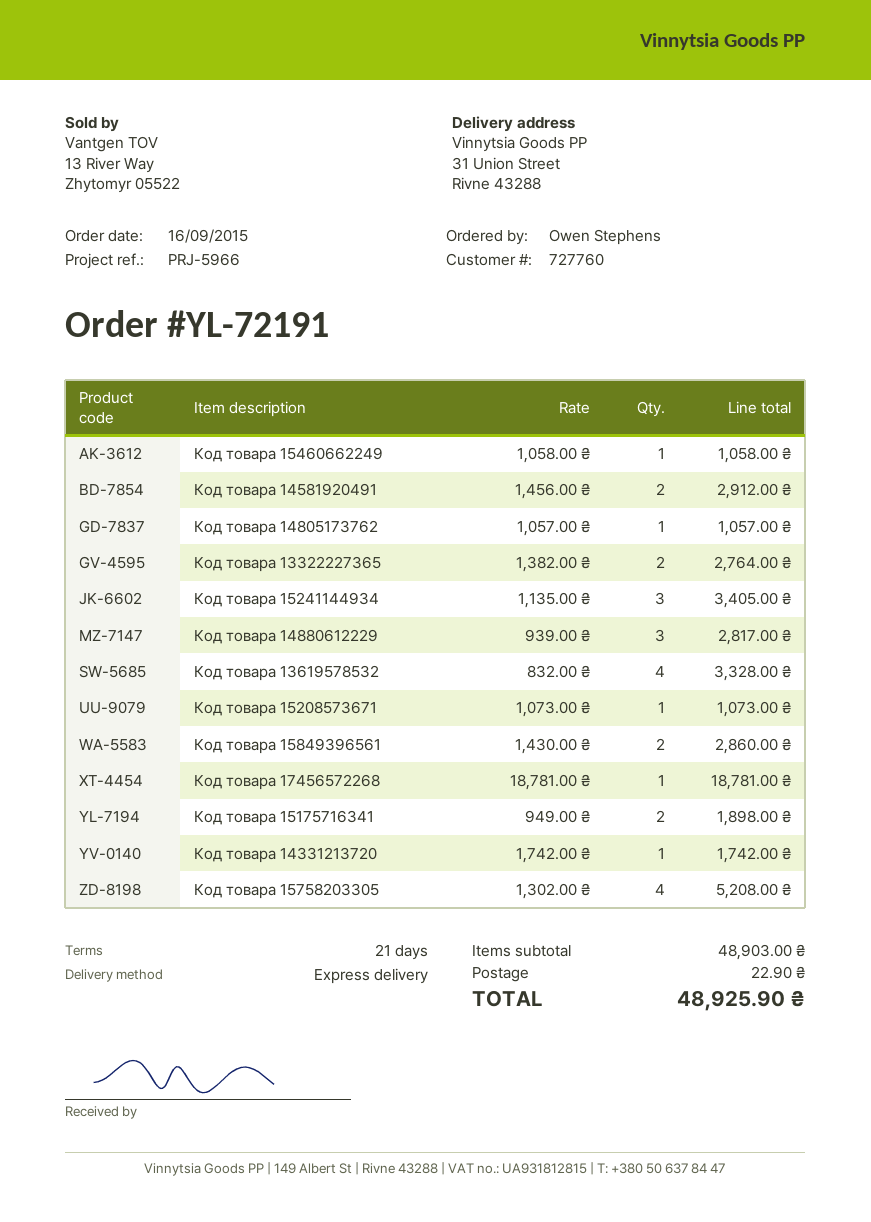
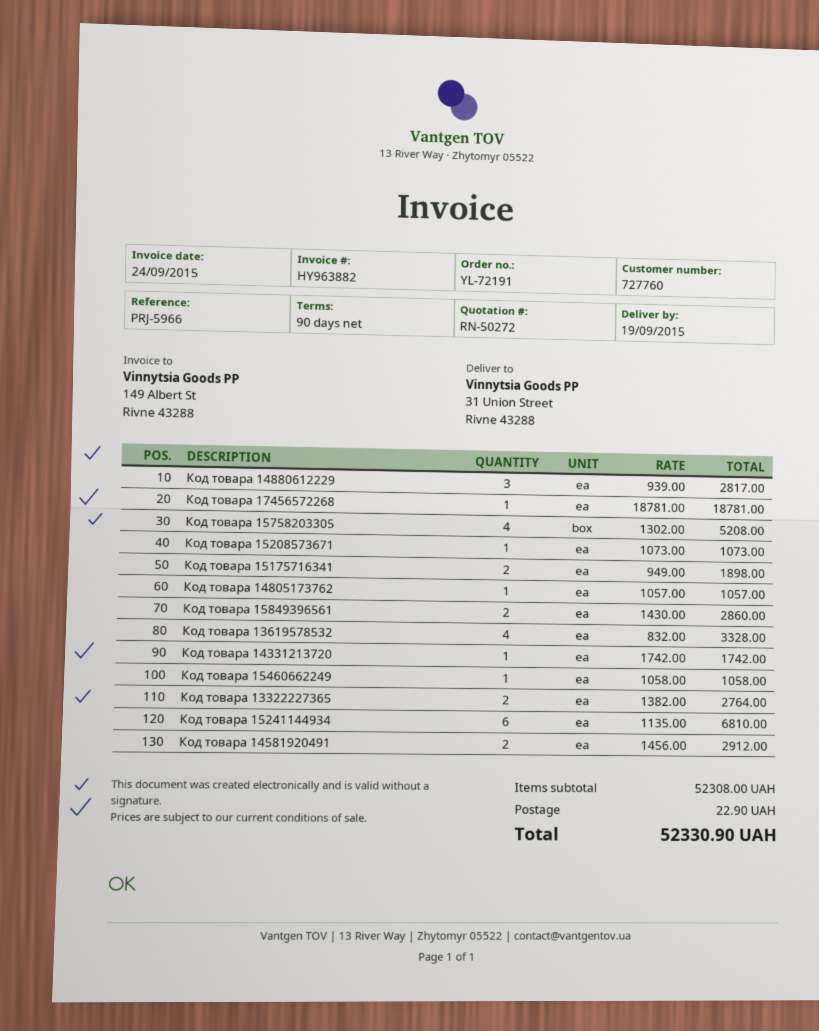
payment terms: 21 days -> 90 days
Код товара 15241144934: 3 x 1135.00 = 3405.00 -> 6 x 1135.00 = 6810.00
subtotal: 48903.00 -> 52308.00
total: 48925.90 -> 52330.90

